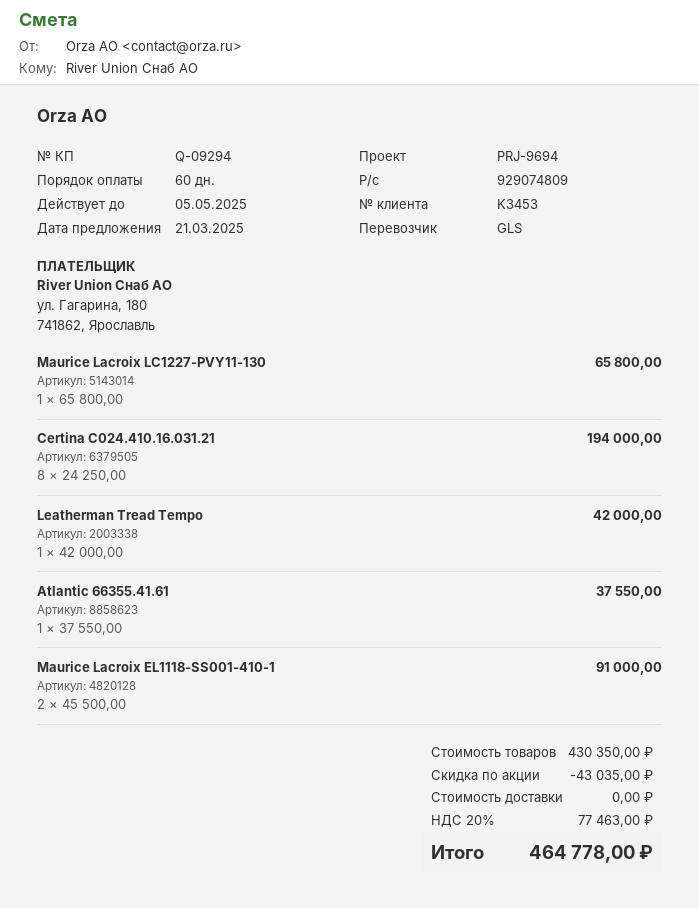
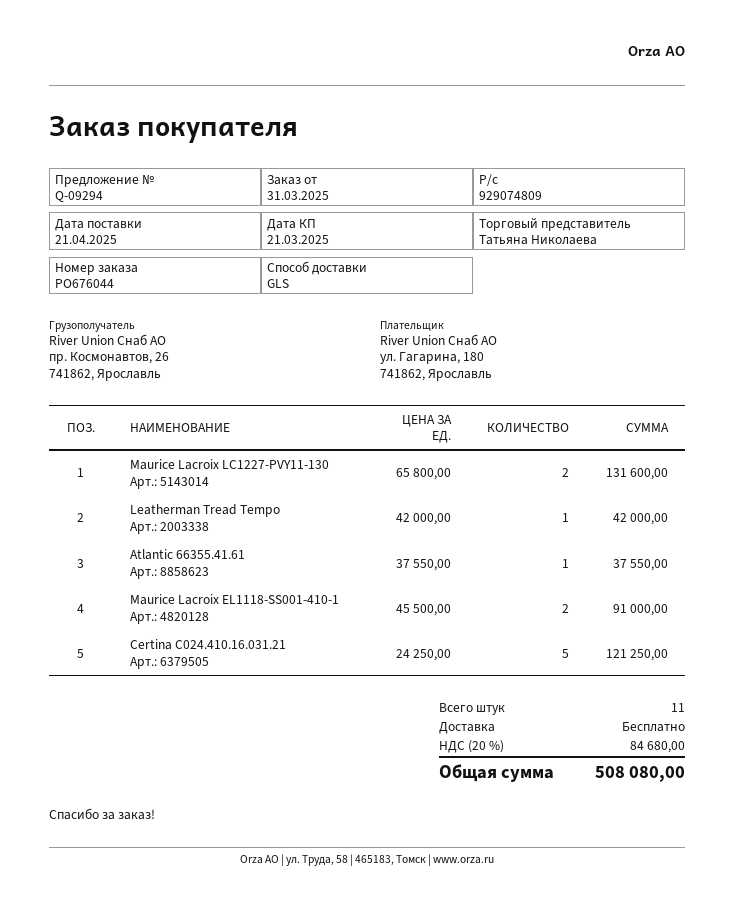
Maurice Lacroix LC1227-PVY11-130: 1 x 65800.00 = 65800.00 -> 2 x 65800.00 = 131600.00
Certina C024.410.16.031.21: 8 x 24250.00 = 194000.00 -> 5 x 24250.00 = 121250.00
discount: 43035.00 -> none
tax: 20% = 77463.00 -> 20% = 84680.00
total: 464778.00 -> 508080.00

